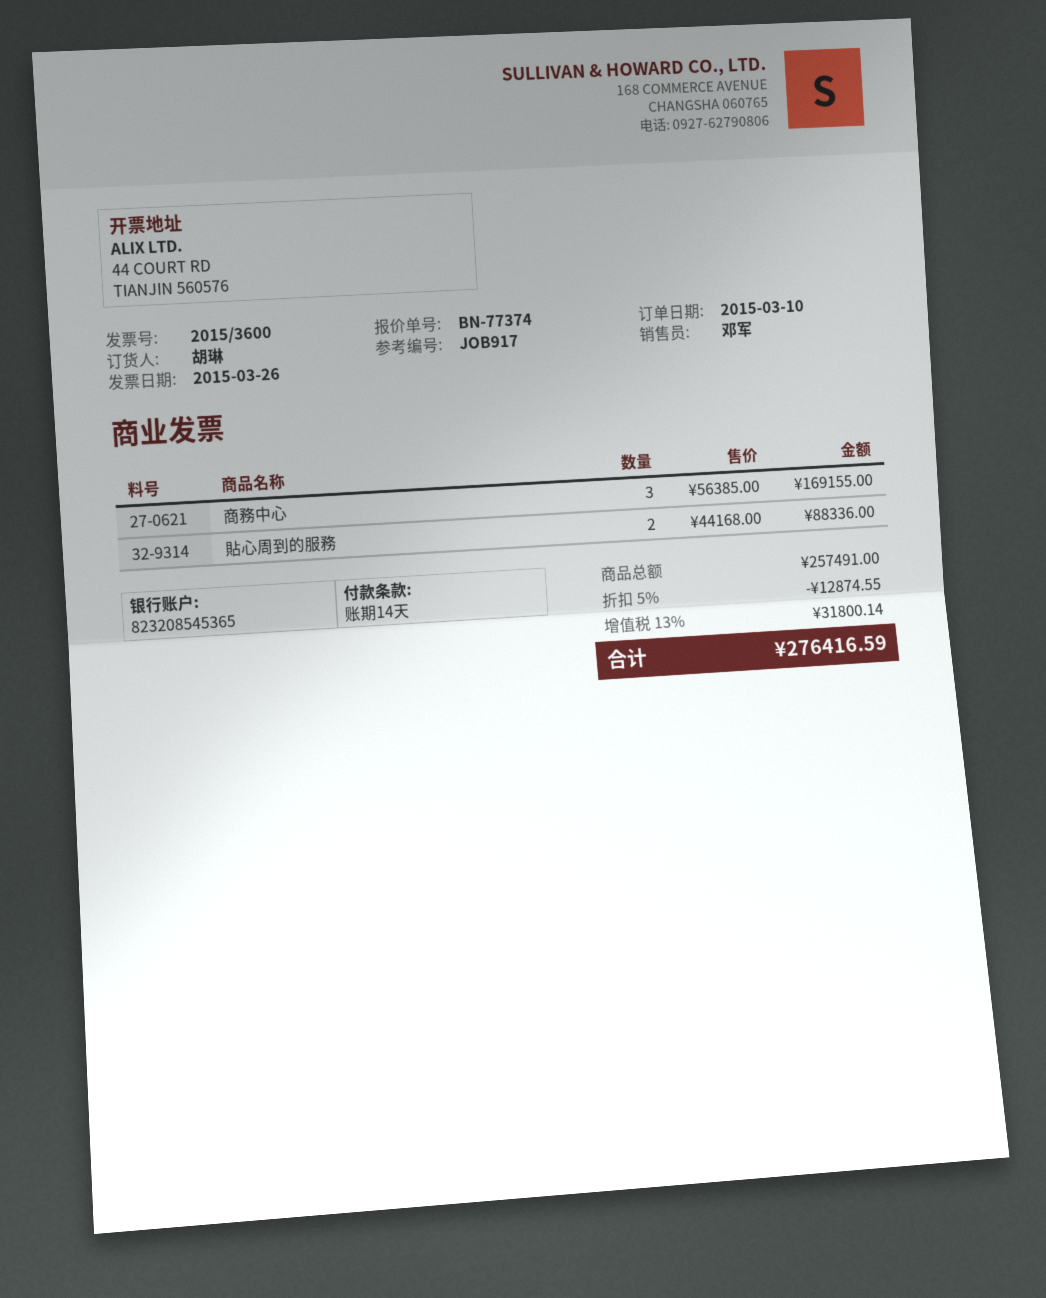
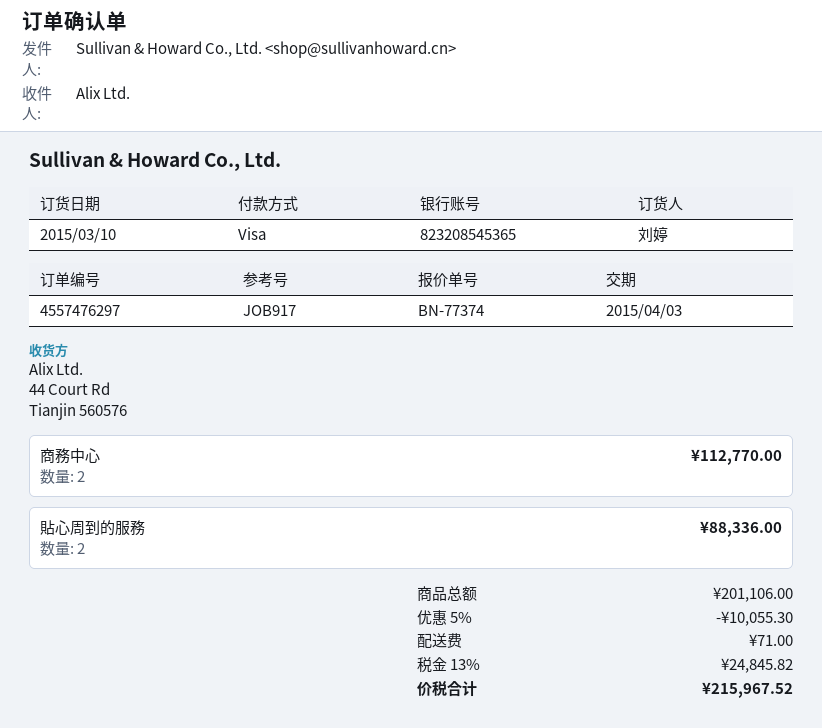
ordered by: 胡琳 -> 刘婷
商務中心: 3 for 169155.00 -> 2 for 112770.00
subtotal: 257491.00 -> 201106.00
discount: 5% = 12874.55 -> 5% = 10055.30
shipping: none -> 71.00
tax: 13% = 31800.14 -> 13% = 24845.82
total: 276416.59 -> 215967.52

